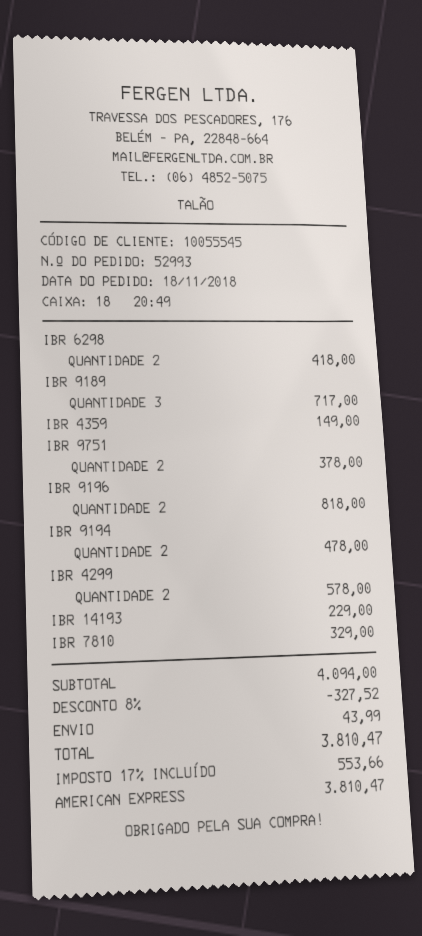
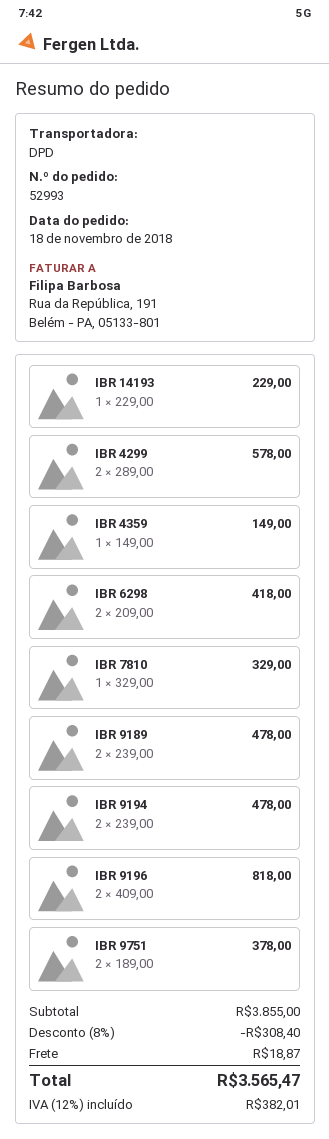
IBR 9189: 3 for 717.00 -> 2 for 478.00
subtotal: 4094.00 -> 3855.00
discount: 8% = 327.52 -> 8% = 308.40
shipping: 43.99 -> 18.87
tax: 17% = 553.66 -> 12% = 382.01
total: 3810.47 -> 3565.47

